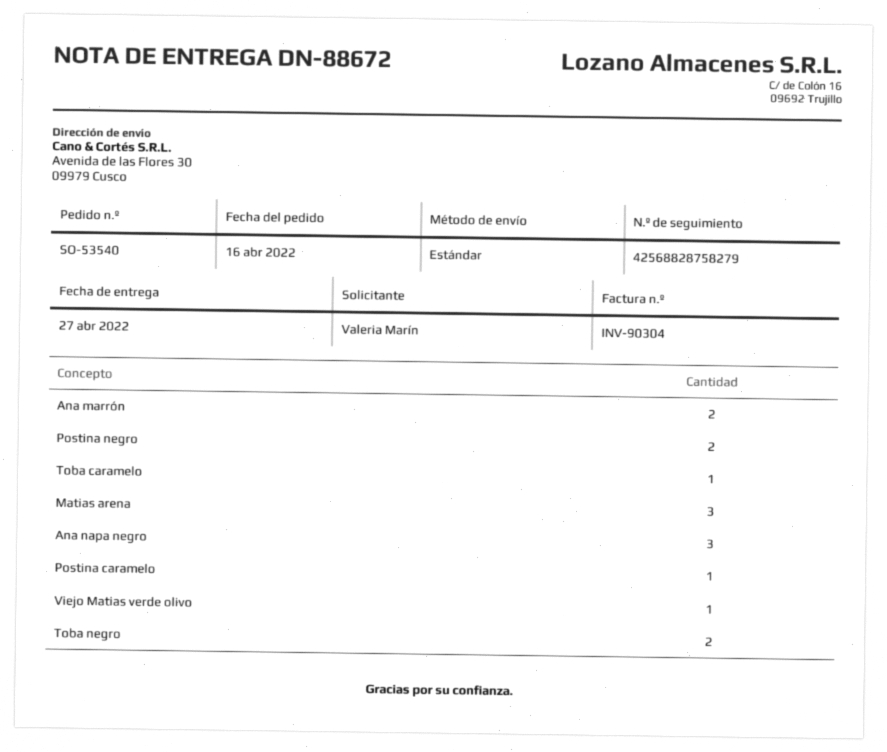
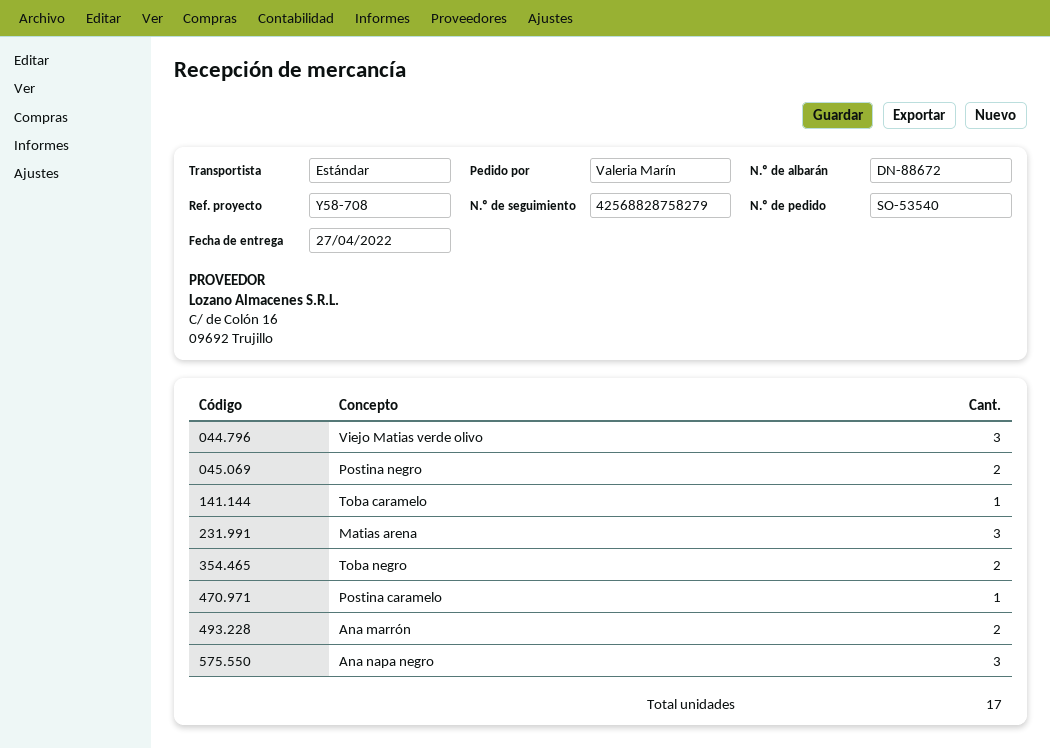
Viejo Matias verde olivo: 1 -> 3

